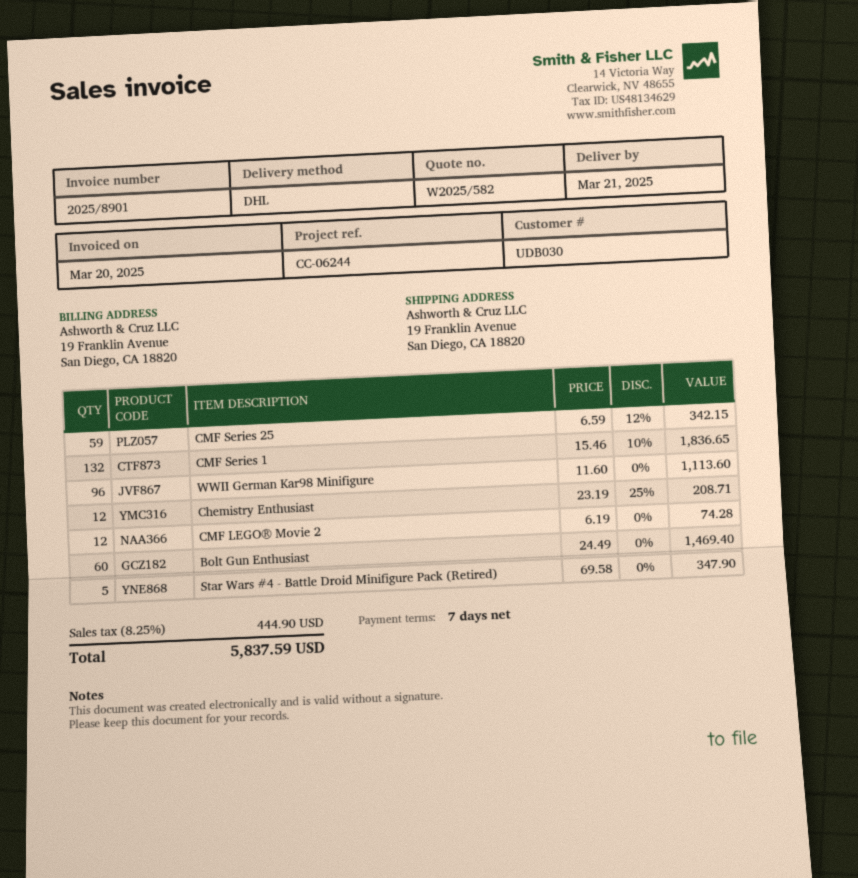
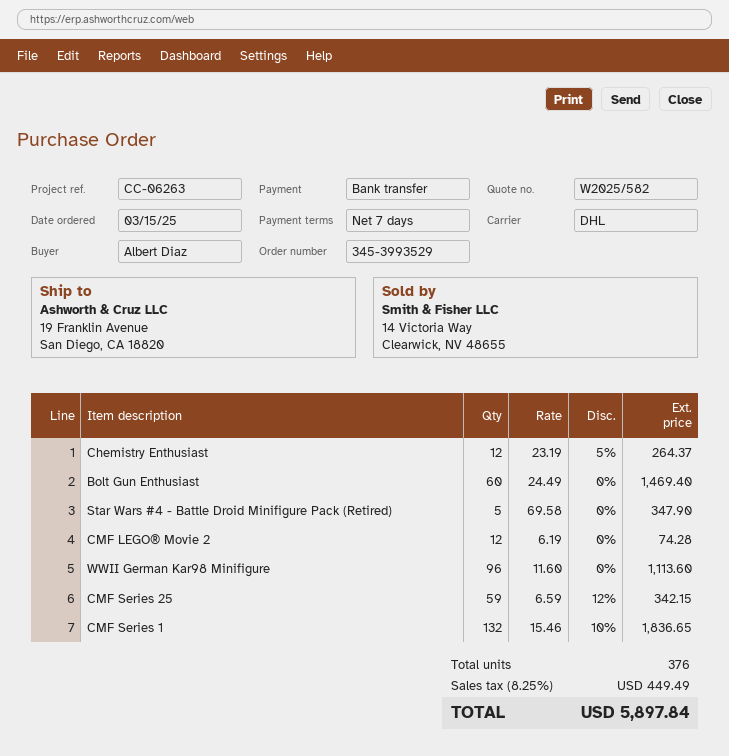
reference: CC-06244 -> CC-06263
Chemistry Enthusiast: 12 x 23.19 - 25% = 208.71 -> 12 x 23.19 - 5% = 264.37
tax: 8.25% = 444.90 -> 8.25% = 449.49
total: 5837.59 -> 5897.84

